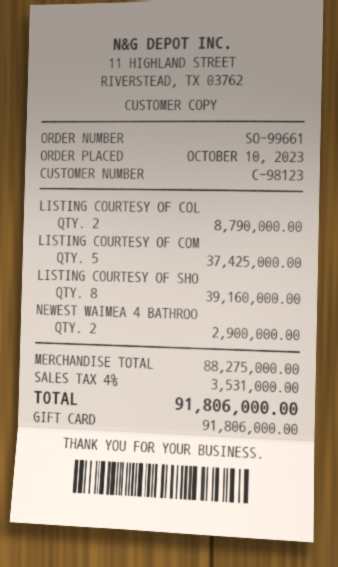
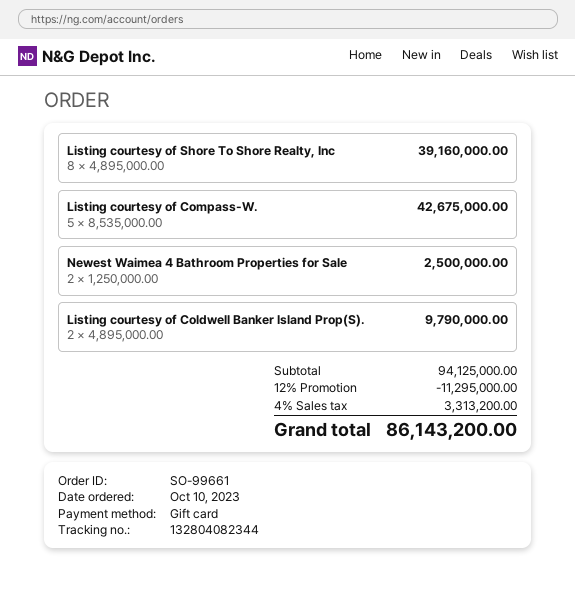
LISTING COURTESY OF COL: 2 for 8790000.00 -> 2 for 9790000.00
LISTING COURTESY OF COM: 5 for 37425000.00 -> 5 for 42675000.00
NEWEST WAIMEA 4 BATHROO: 2 for 2900000.00 -> 2 for 2500000.00
subtotal: 88275000.00 -> 94125000.00
discount: none -> 12% = 11295000.00
tax: 4% = 3531000.00 -> 4% = 3313200.00
total: 91806000.00 -> 86143200.00

